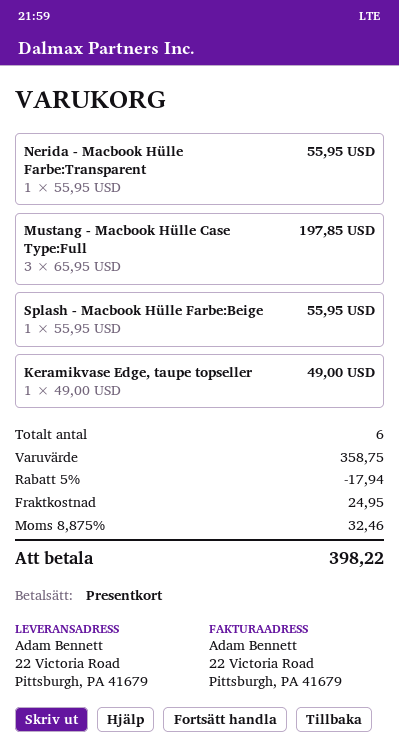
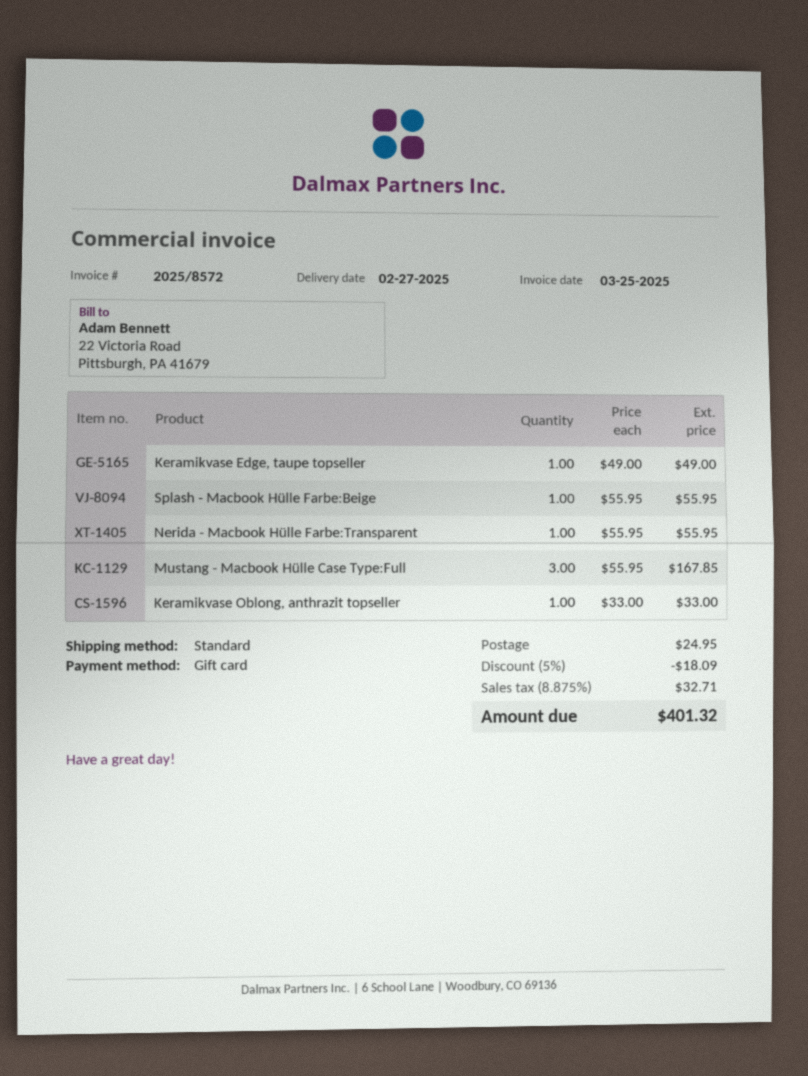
Mustang - Macbook Hülle Case Type:Full: 3 x 65.95 = 197.85 -> 3 x 55.95 = 167.85
Keramikvase Oblong, anthrazit topseller: none -> 1 x 33.00 = 33.00
discount: 5% = 17.94 -> 5% = 18.09
tax: 8.875% = 32.46 -> 8.875% = 32.71
total: 398.22 -> 401.32

